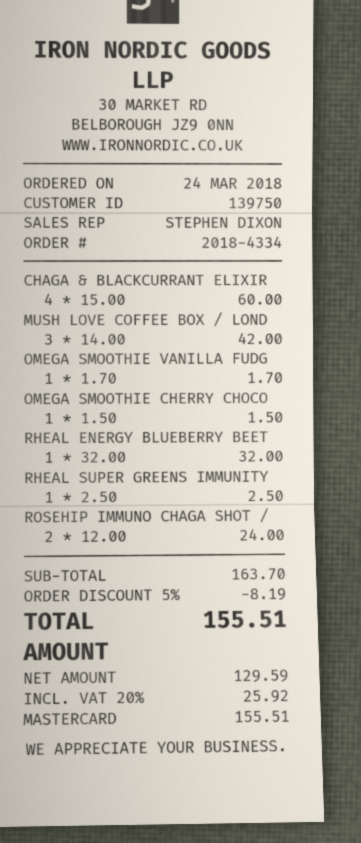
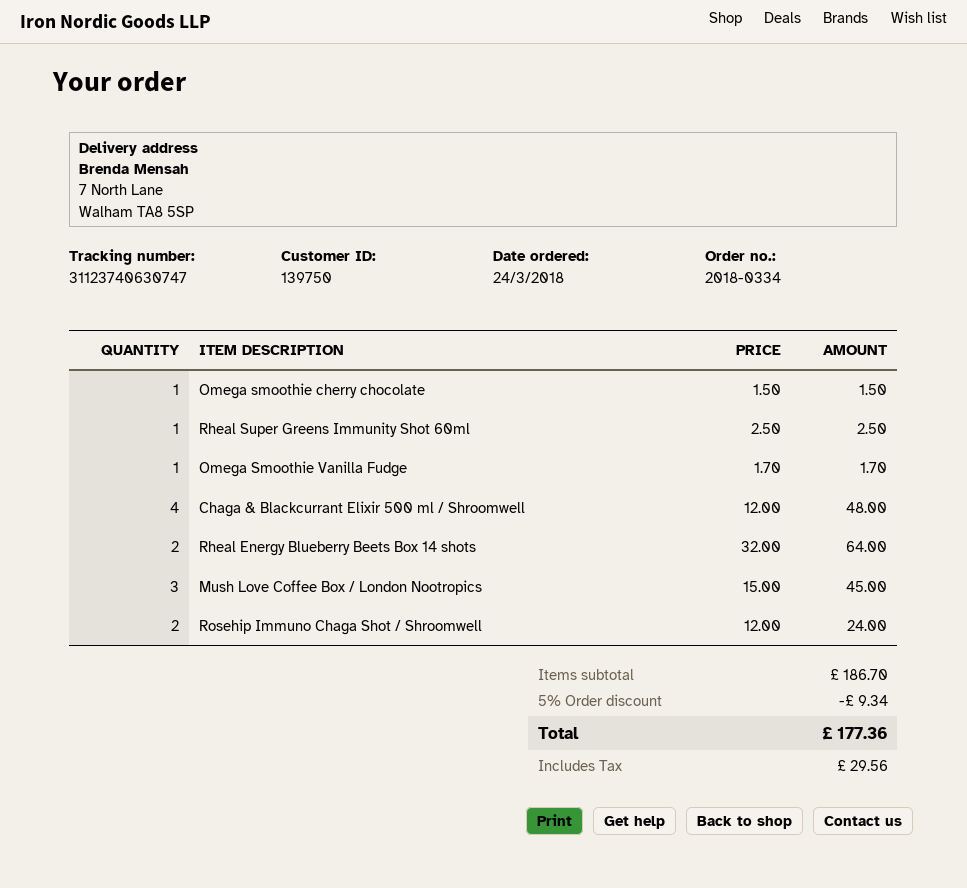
order number: 2018-4334 -> 2018-0334
CHAGA & BLACKCURRANT ELIXIR: 4 x 15.00 = 60.00 -> 4 x 12.00 = 48.00
MUSH LOVE COFFEE BOX / LOND: 3 x 14.00 = 42.00 -> 3 x 15.00 = 45.00
RHEAL ENERGY BLUEBERRY BEET: 1 x 32.00 = 32.00 -> 2 x 32.00 = 64.00
subtotal: 163.70 -> 186.70
discount: 5% = 8.19 -> 5% = 9.34
tax: 25.92 -> 29.56
total: 155.51 -> 177.36

